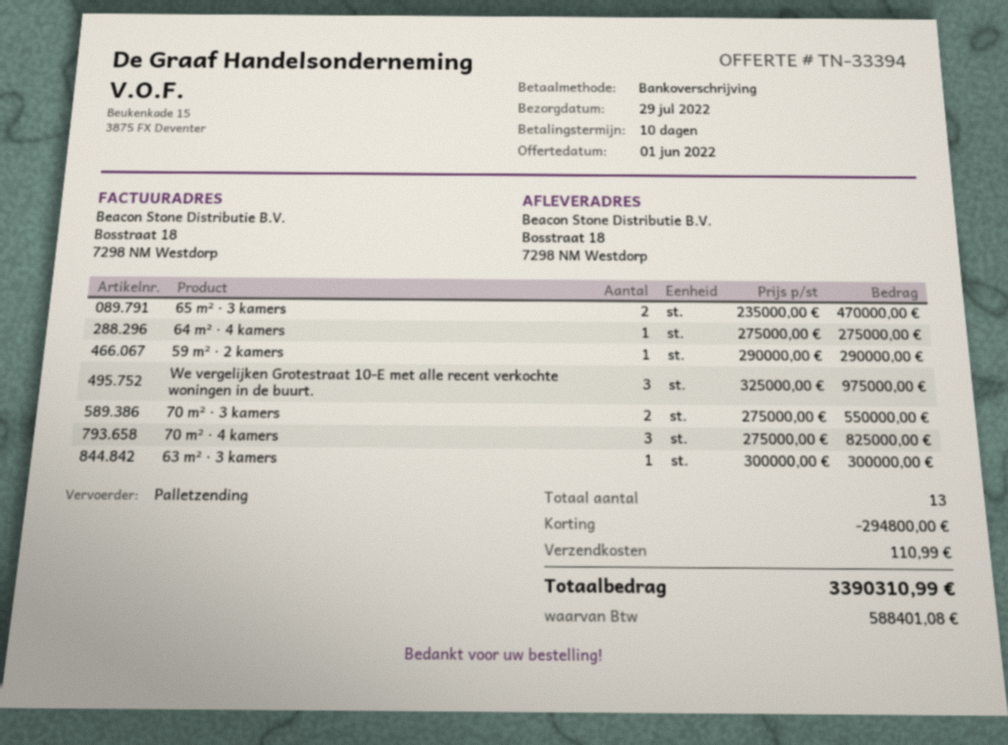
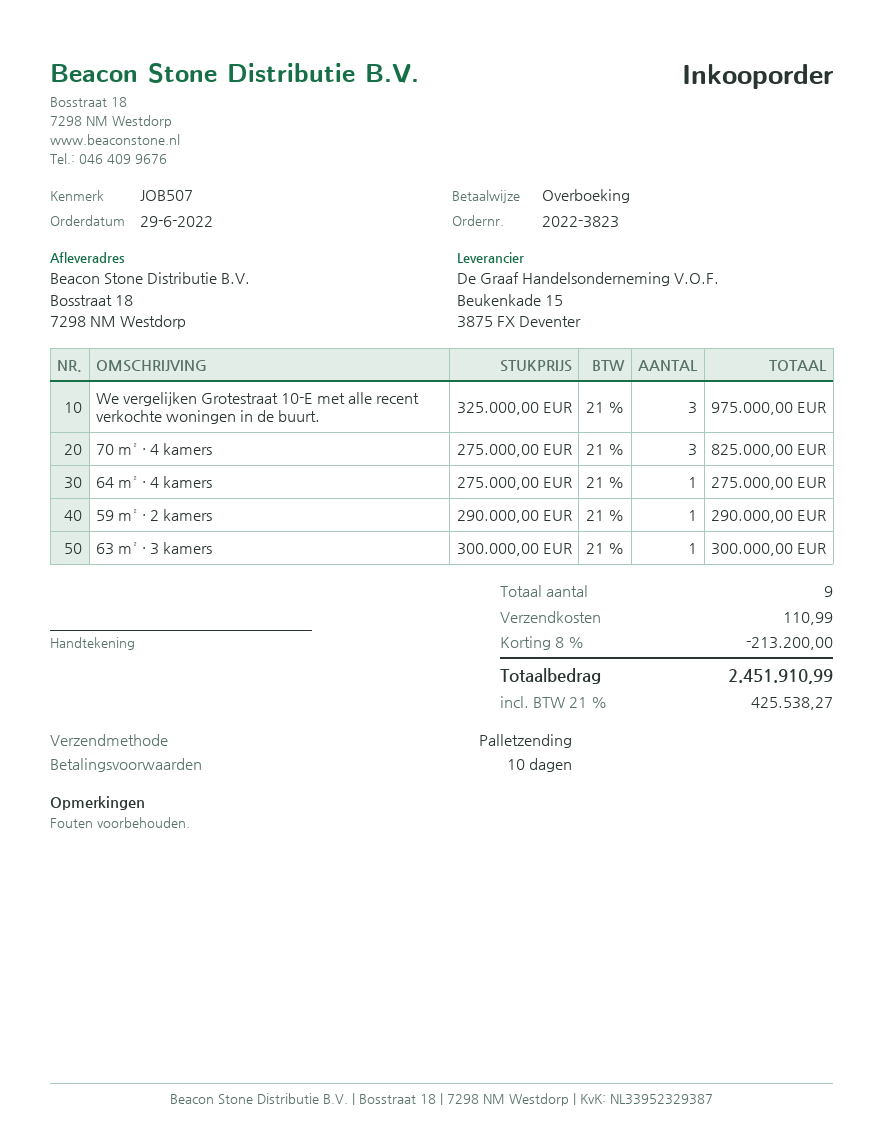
65 m² · 3 kamers: 2 x 235000.00 = 470000.00 -> none
70 m² · 3 kamers: 2 x 275000.00 = 550000.00 -> none
total quantity: 13 -> 9
discount: 294800.00 -> 213200.00
tax: 588401.08 -> 425538.27
total: 3390310.99 -> 2451910.99

